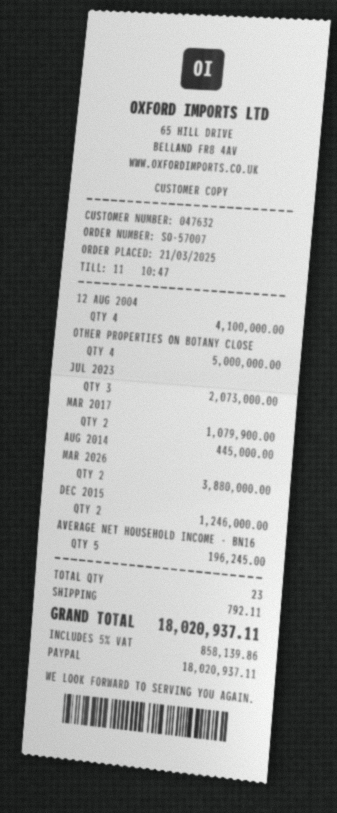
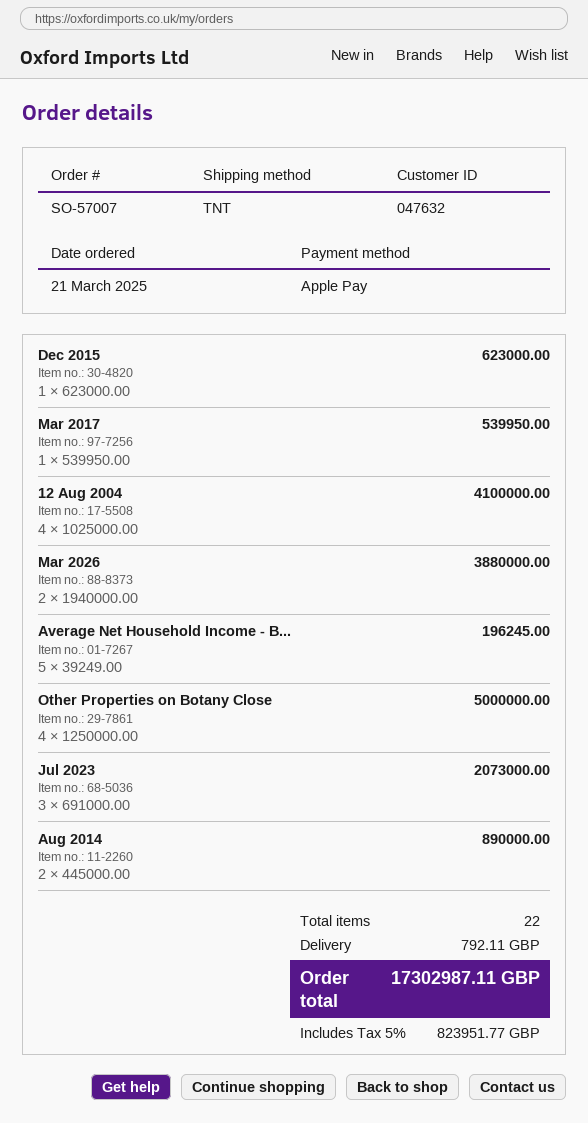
payment method: PayPal -> Apple Pay
MAR 2017: 2 for 1079900.00 -> 1 for 539950.00
AUG 2014: 1 for 445000.00 -> 2 for 890000.00
DEC 2015: 2 for 1246000.00 -> 1 for 623000.00
total quantity: 23 -> 22
tax: 5% = 858139.86 -> 5% = 823951.77
total: 18020937.11 -> 17302987.11

